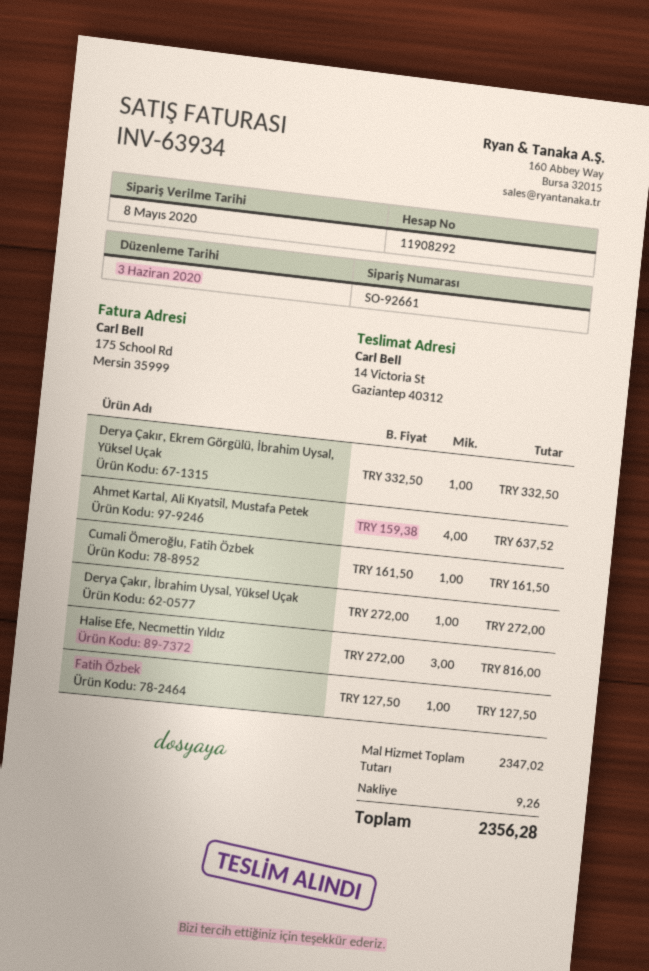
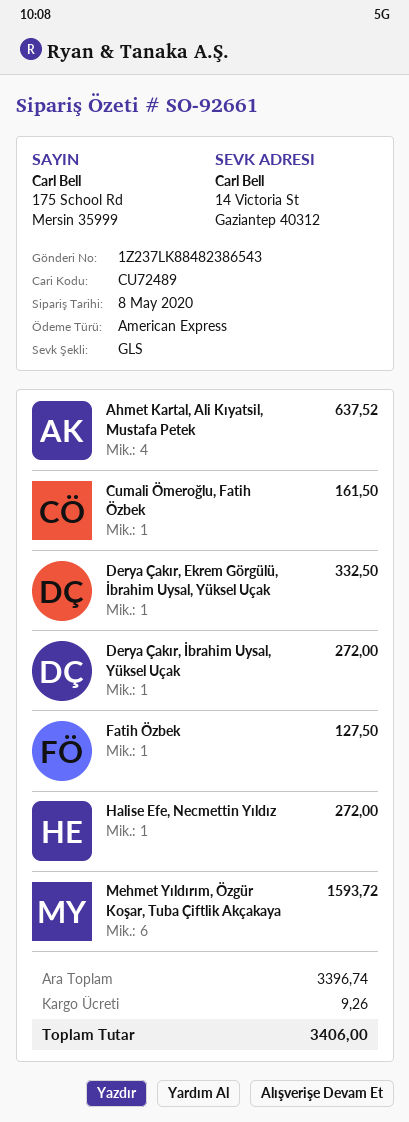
Halise Efe, Necmettin Yıldız: 3 for 816.00 -> 1 for 272.00
Mehmet Yıldırım, Özgür Koşar, Tuba Çiftlik Akçakaya: none -> 6 for 1593.72
subtotal: 2347.02 -> 3396.74
total: 2356.28 -> 3406.00

